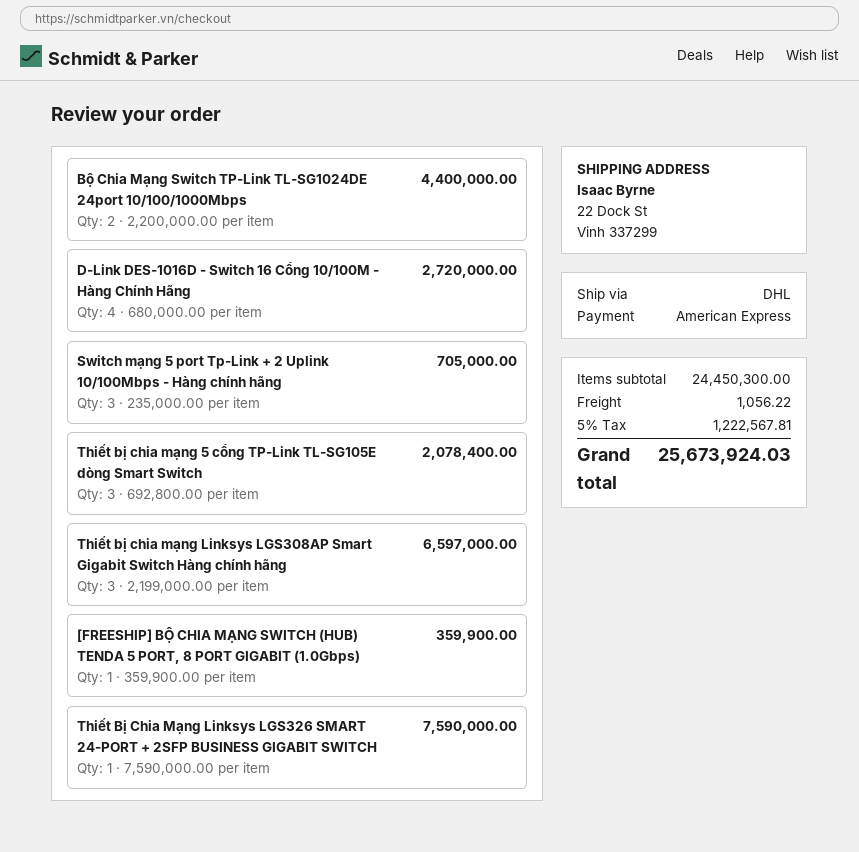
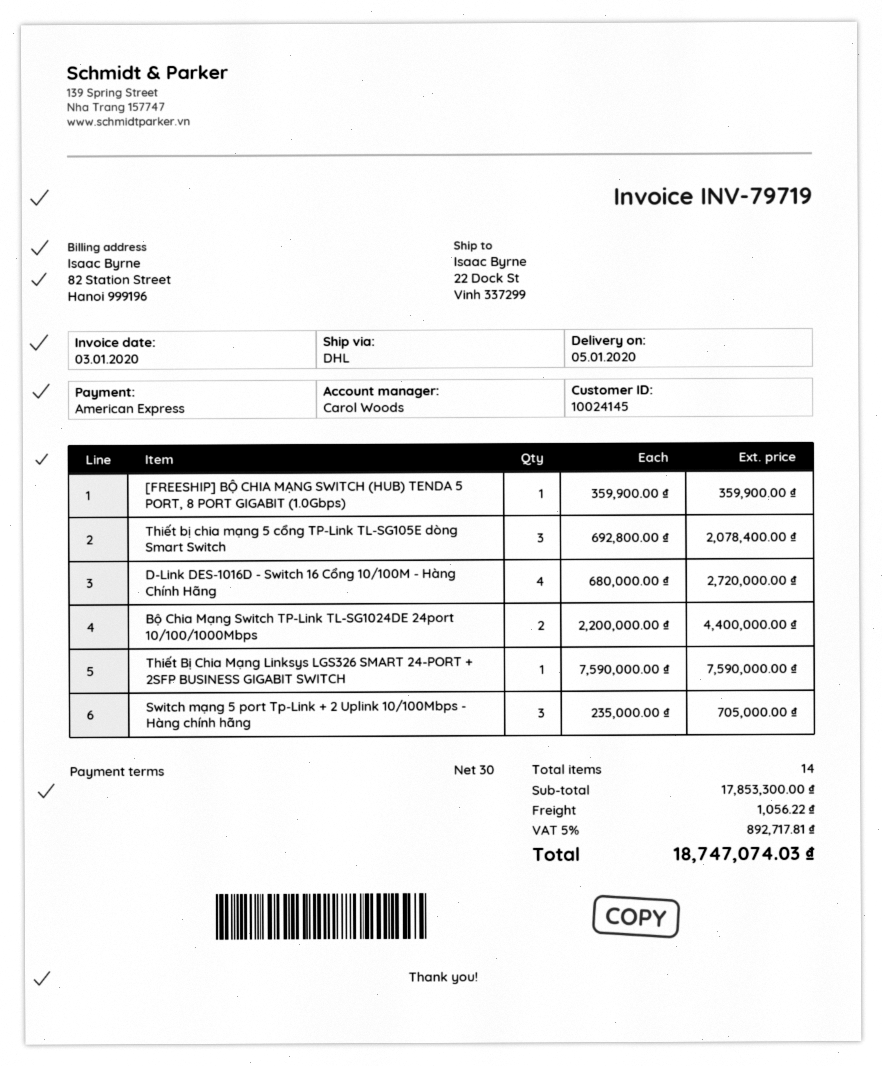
Thiết bị chia mạng Linksys LGS308AP Smart Gigabit Switch Hàng chính hãng: 3 x 2199000.00 = 6597000.00 -> none
subtotal: 24450300.00 -> 17853300.00
tax: 5% = 1222567.81 -> 5% = 892717.81
total: 25673924.03 -> 18747074.03

